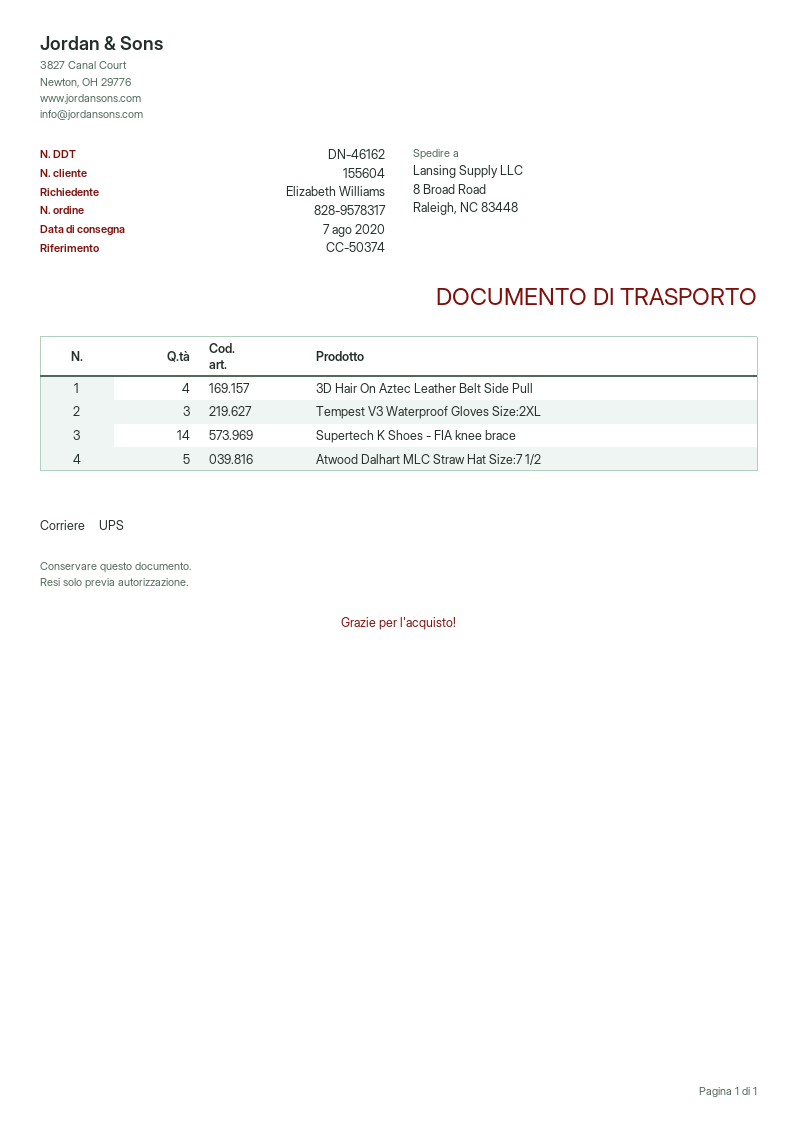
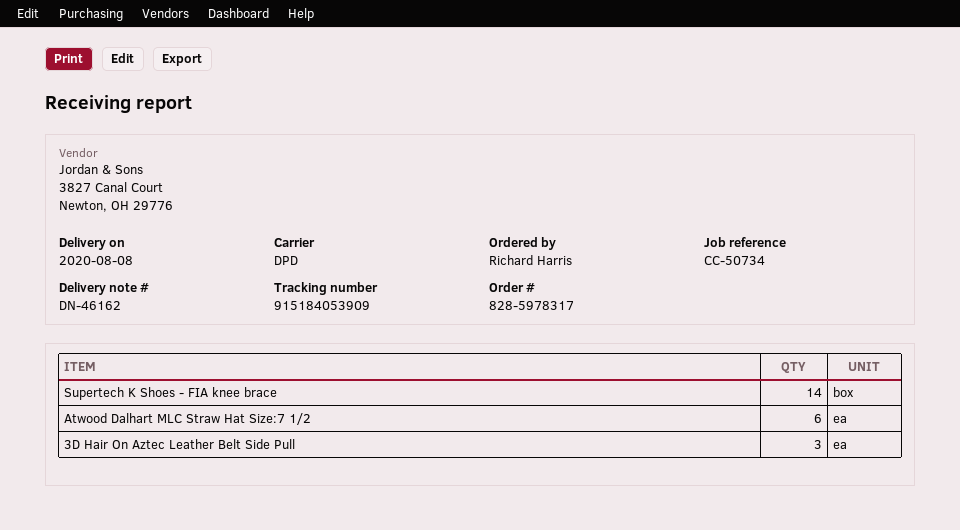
order number: 828-9578317 -> 828-5978317
delivery date: 2020-08-07 -> 2020-08-08
reference: CC-50374 -> CC-50734
ordered by: Elizabeth Williams -> Richard Harris
shipping method: UPS -> DPD
3D Hair On Aztec Leather Belt Side Pull: 4 -> 3
Tempest V3 Waterproof Gloves Size:2XL: 3 -> none
Atwood Dalhart MLC Straw Hat Size:7 1/2: 5 -> 6

